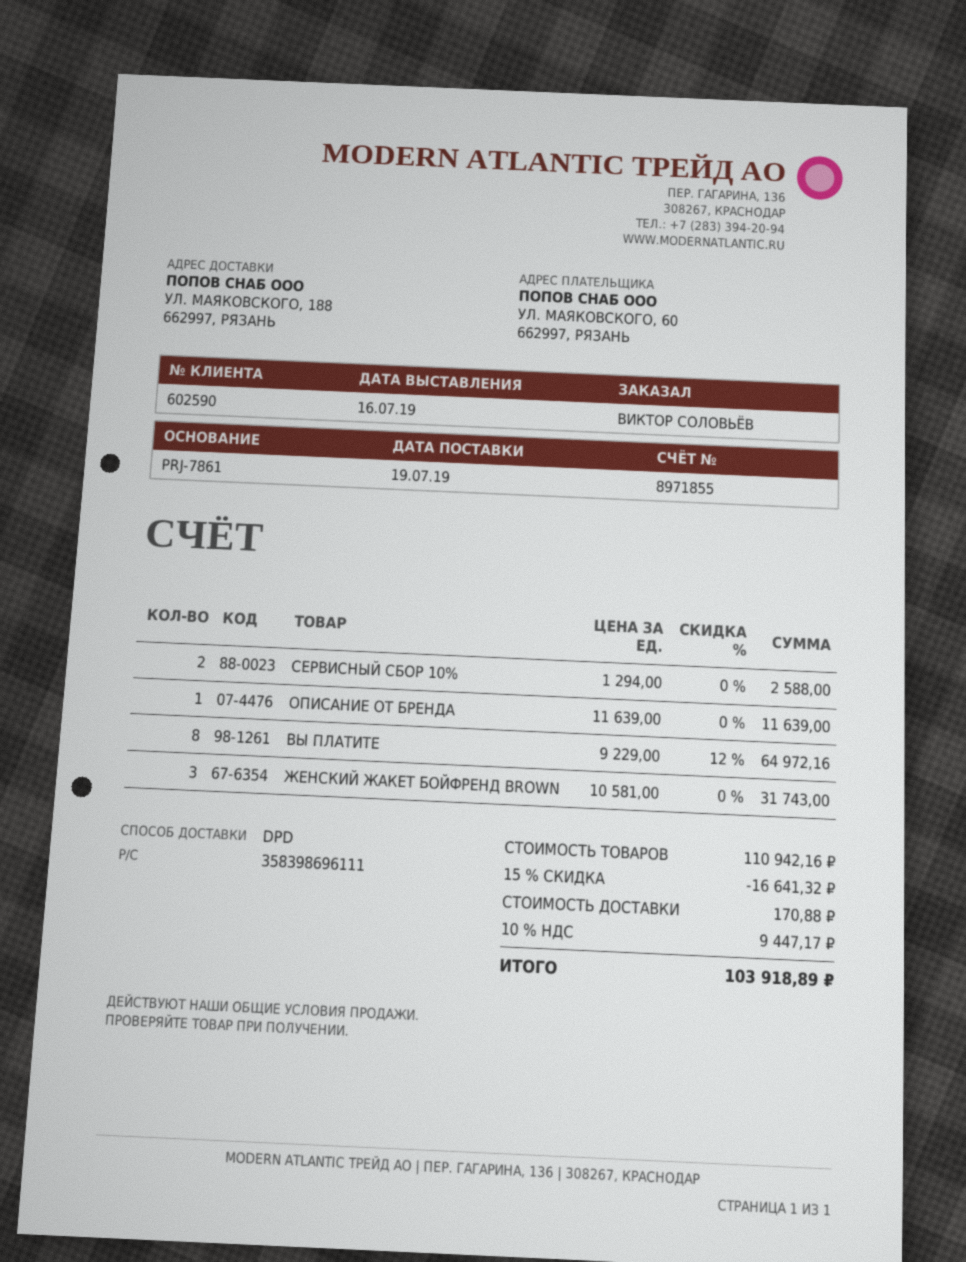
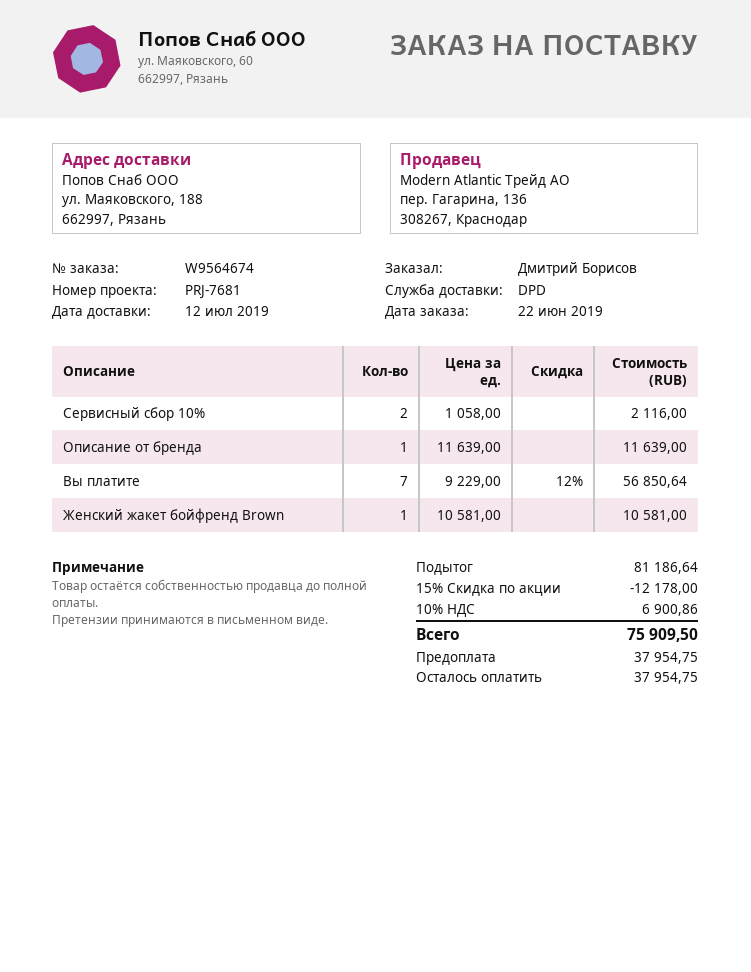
delivery date: 2019-07-19 -> 2019-07-12
reference: PRJ-7861 -> PRJ-7681
ordered by: ВИКТОР СОЛОВЬЁВ -> Дмитрий Борисов
СЕРВИСНЫЙ СБОР 10%: 2 x 1294.00 = 2588.00 -> 2 x 1058.00 = 2116.00
ВЫ ПЛАТИТЕ: 8 x 9229.00 - 12% = 64972.16 -> 7 x 9229.00 - 12% = 56850.64
ЖЕНСКИЙ ЖАКЕТ БОЙФРЕНД BROWN: 3 x 10581.00 = 31743.00 -> 1 x 10581.00 = 10581.00
subtotal: 110942.16 -> 81186.64
discount: 15% = 16641.32 -> 15% = 12178.00
shipping: 170.88 -> none
tax: 10% = 9447.17 -> 10% = 6900.86
total: 103918.89 -> 75909.50

